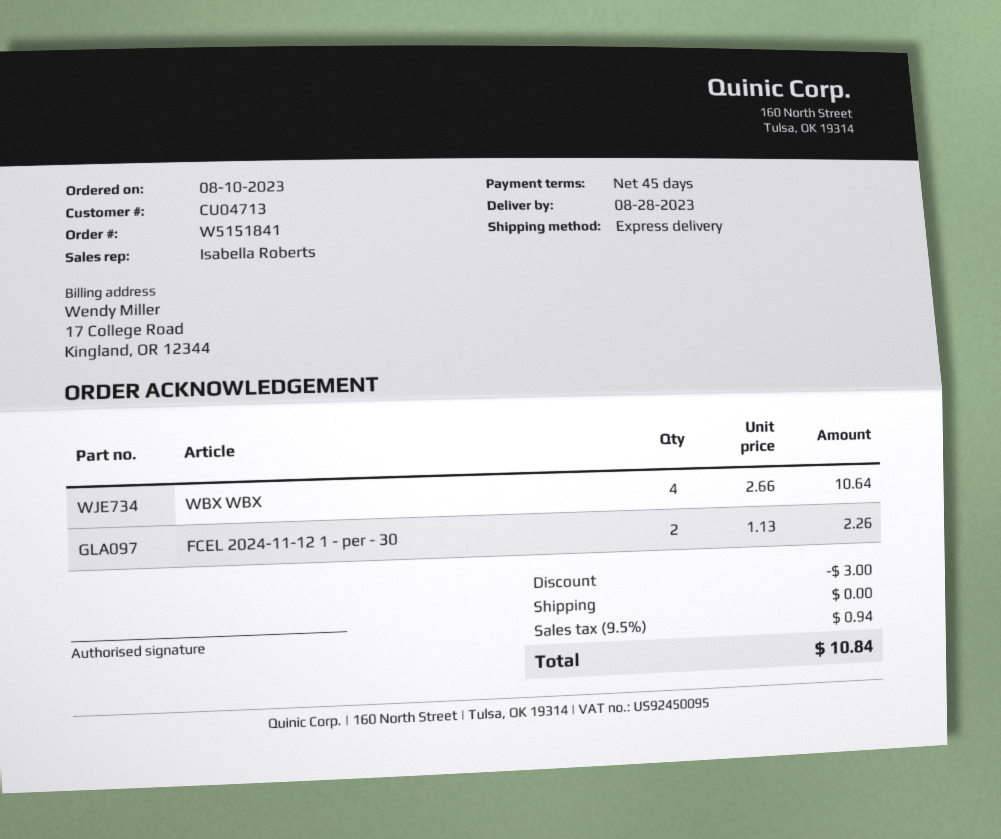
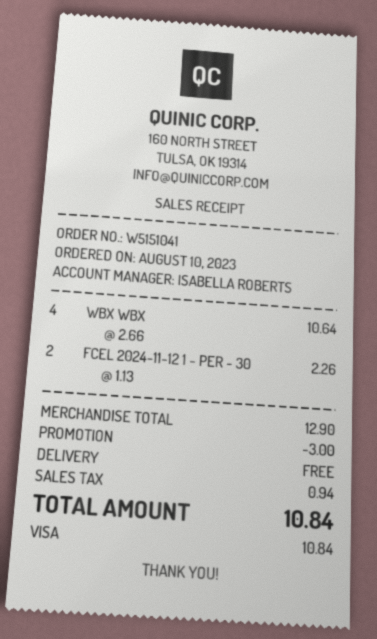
order number: W5151841 -> W5151041

